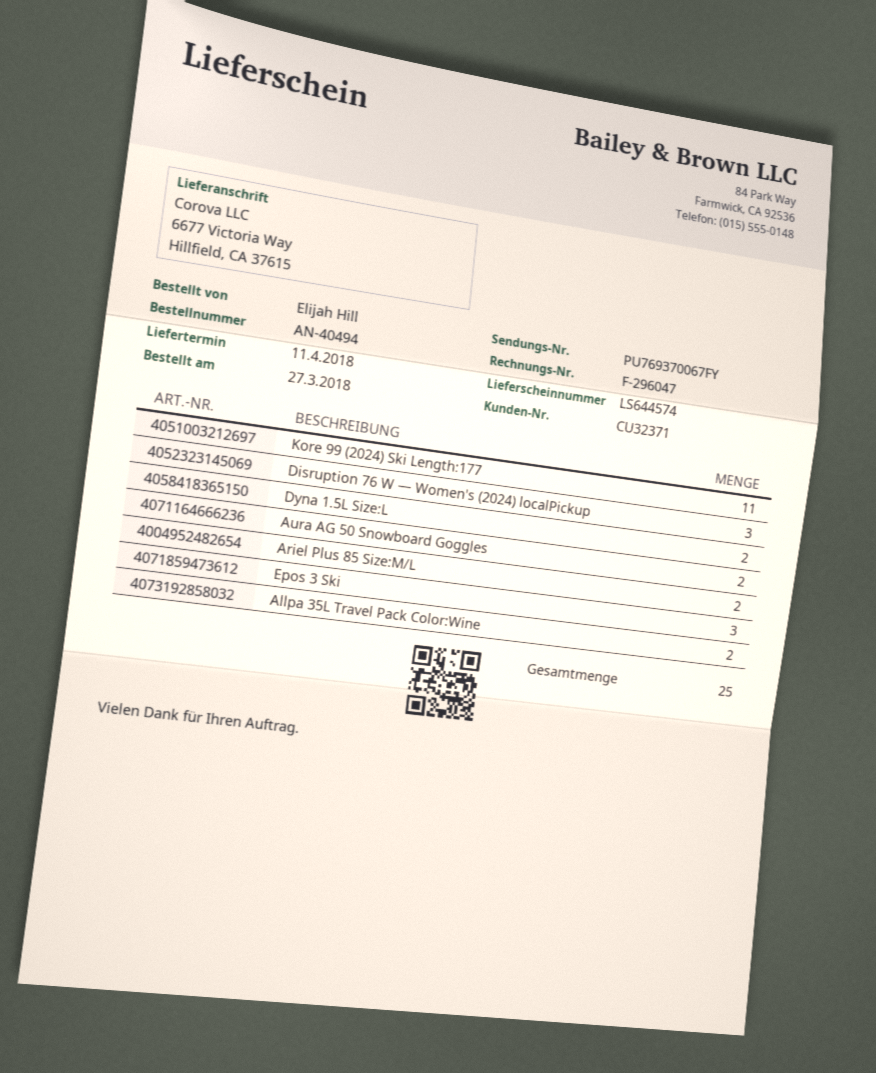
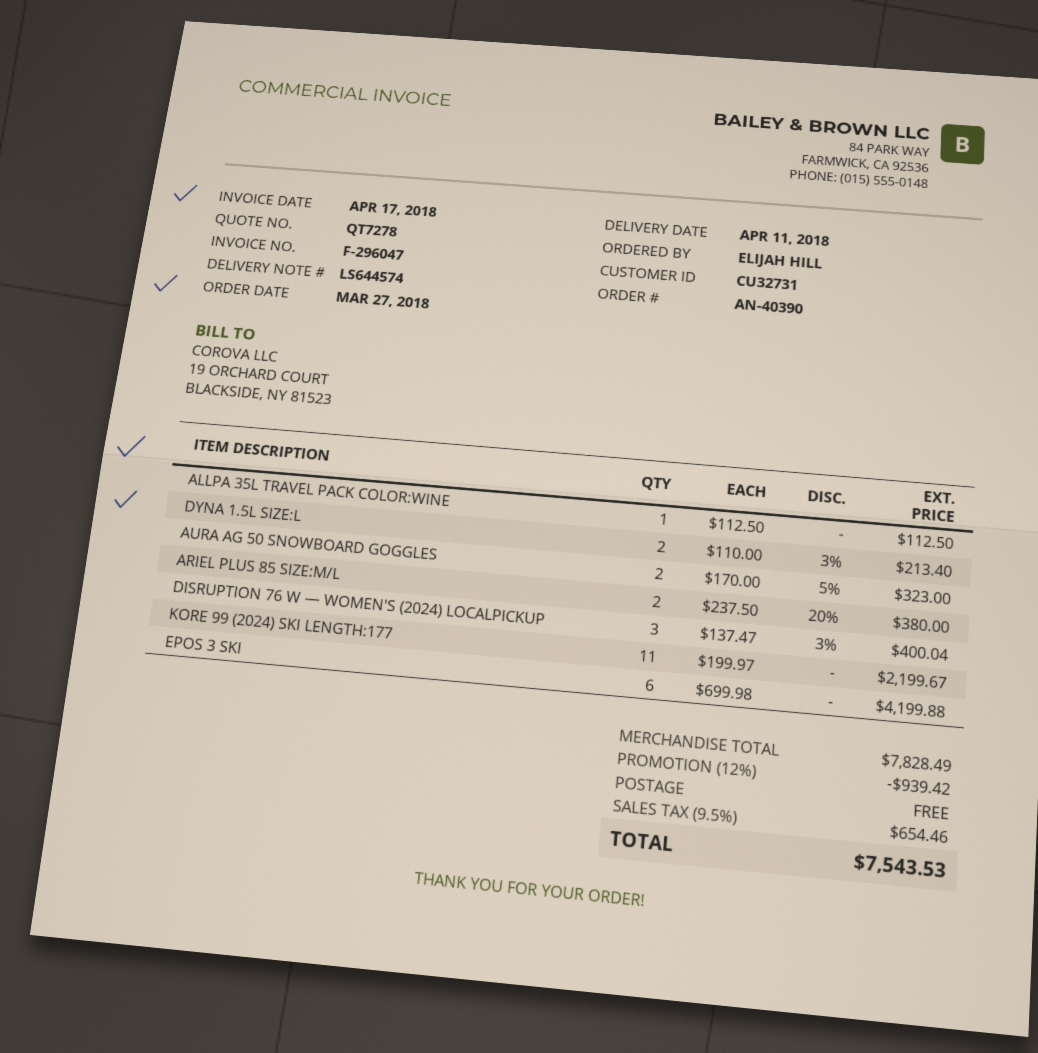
order number: AN-40494 -> AN-40390
customer number: CU32371 -> CU32731
Epos 3 Ski: 3 -> 6
Allpa 35L Travel Pack Color:Wine: 2 -> 1

